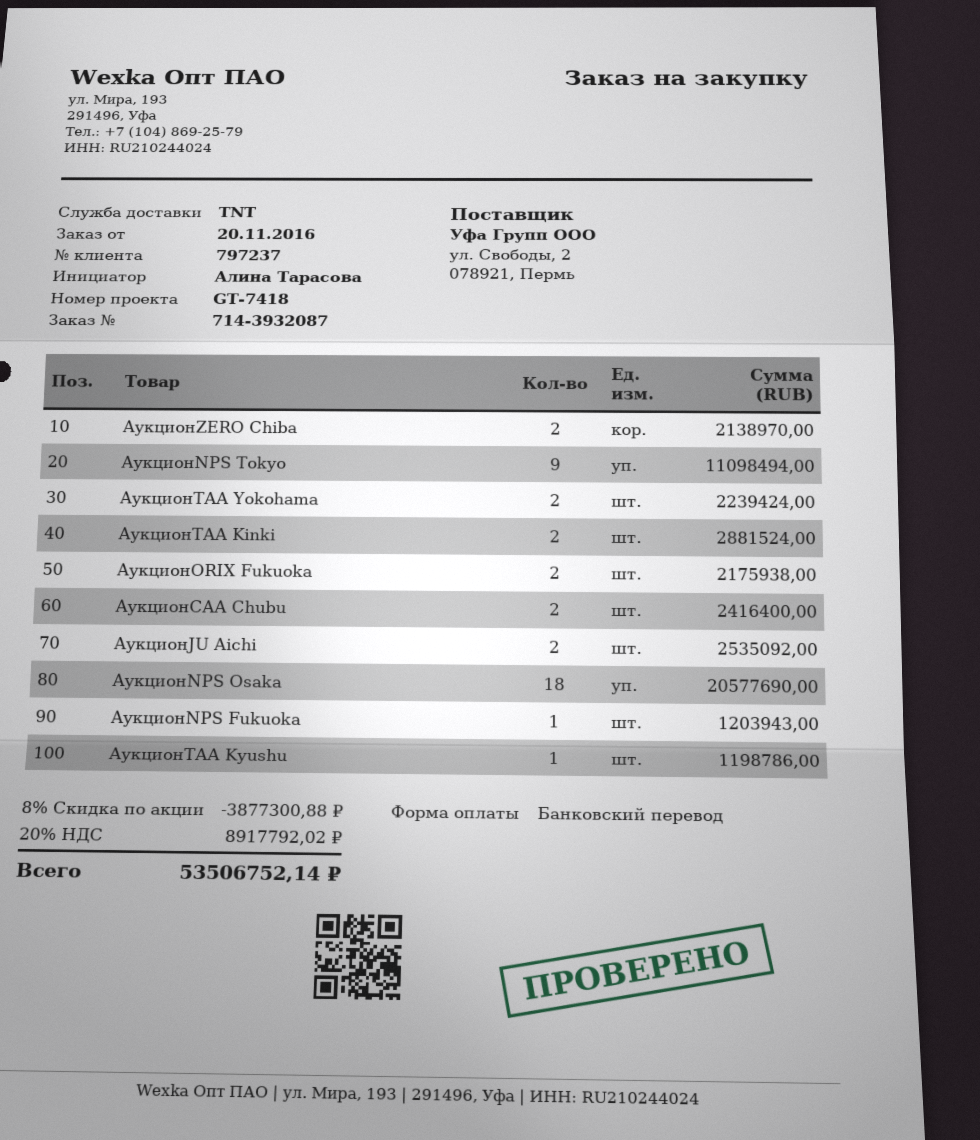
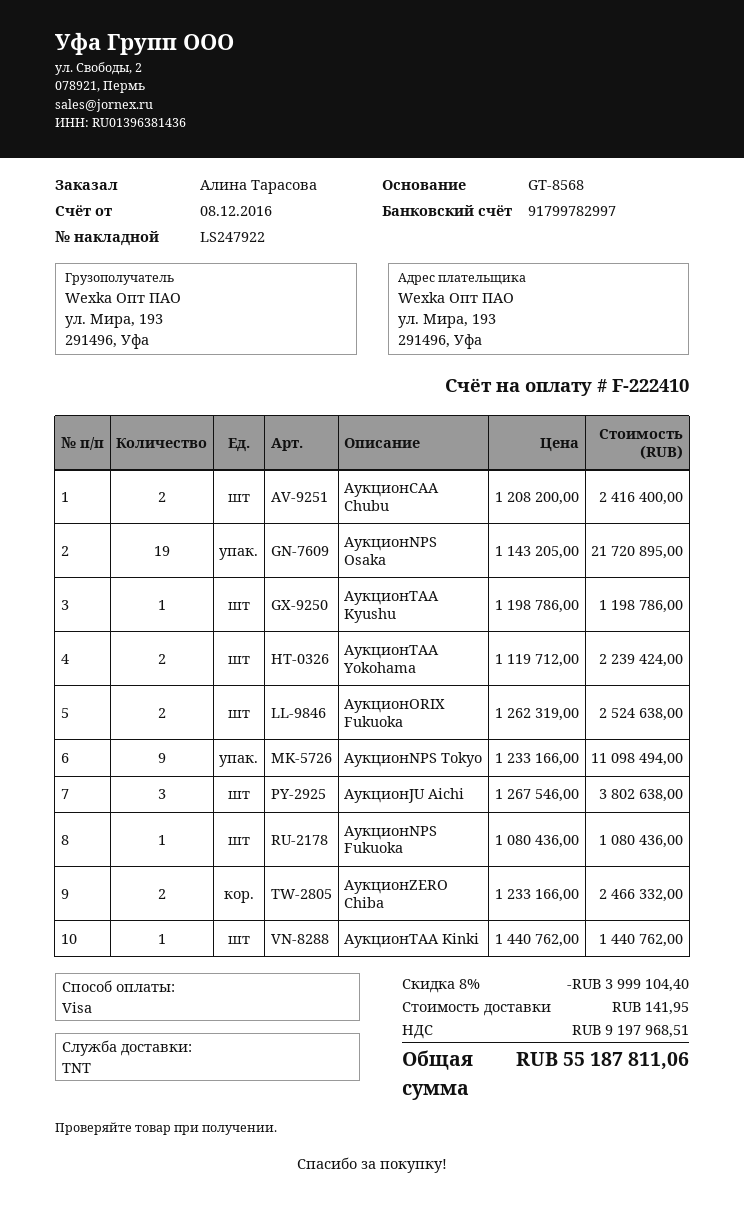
reference: GT-7418 -> GT-8568
payment method: bank transfer -> Visa
АукционZERO Chiba: 2 for 2138970.00 -> 2 for 2466332.00
АукционTAA Kinki: 2 for 2881524.00 -> 1 for 1440762.00
АукционORIX Fukuoka: 2 for 2175938.00 -> 2 for 2524638.00
АукционJU Aichi: 2 for 2535092.00 -> 3 for 3802638.00
АукционNPS Osaka: 18 for 20577690.00 -> 19 for 21720895.00
АукционNPS Fukuoka: 1 for 1203943.00 -> 1 for 1080436.00
discount: 8% = 3877300.88 -> 8% = 3999104.40
shipping: none -> 141.95
tax: 8917792.02 -> 9197968.51
total: 53506752.14 -> 55187811.06

